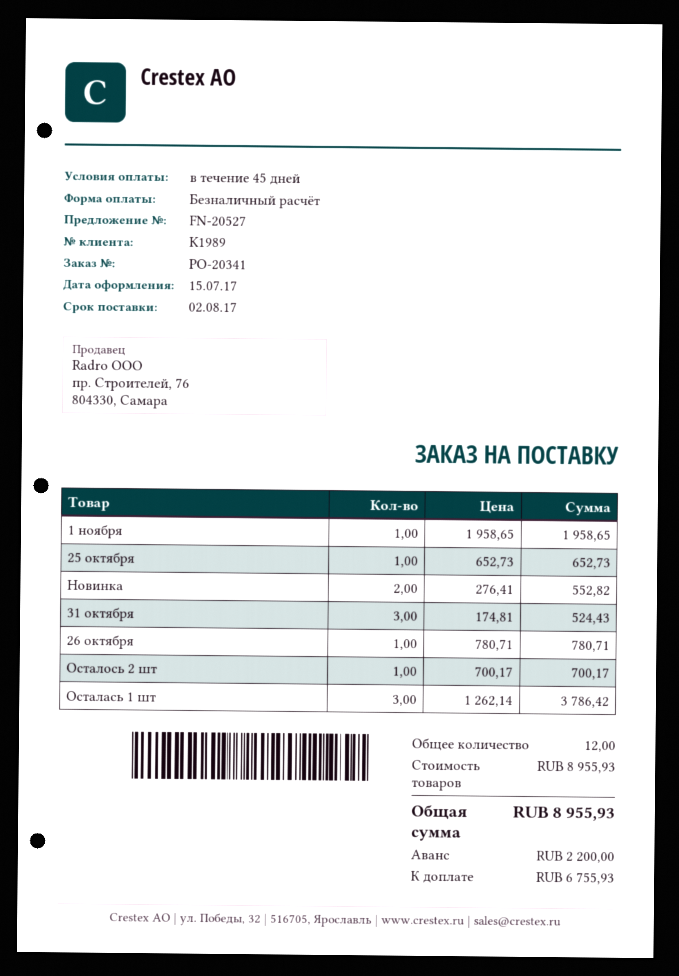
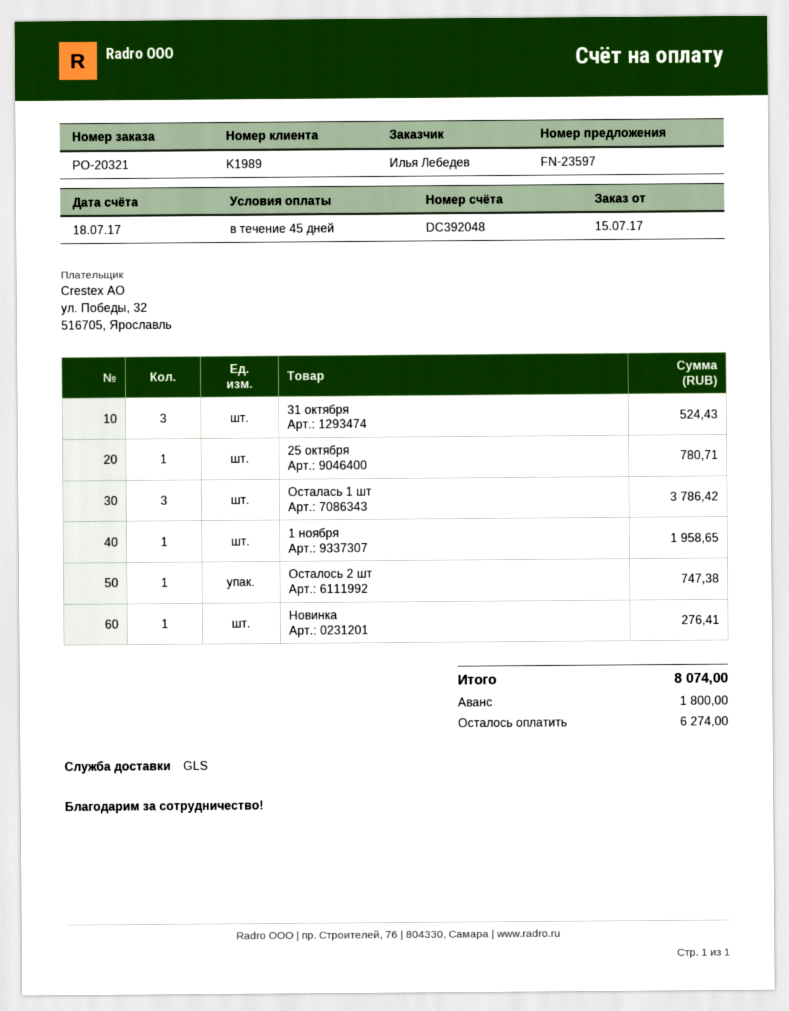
quote number: FN-20527 -> FN-23597
order number: PO-20341 -> PO-20321
25 октября: 1 for 652.73 -> 1 for 780.71
Новинка: 2 for 552.82 -> 1 for 276.41
26 октября: 1 for 780.71 -> none
Осталось 2 шт: 1 for 700.17 -> 1 for 747.38
total: 8955.93 -> 8074.00
deposit: 2200.00 -> 1800.00
balance: 6755.93 -> 6274.00

